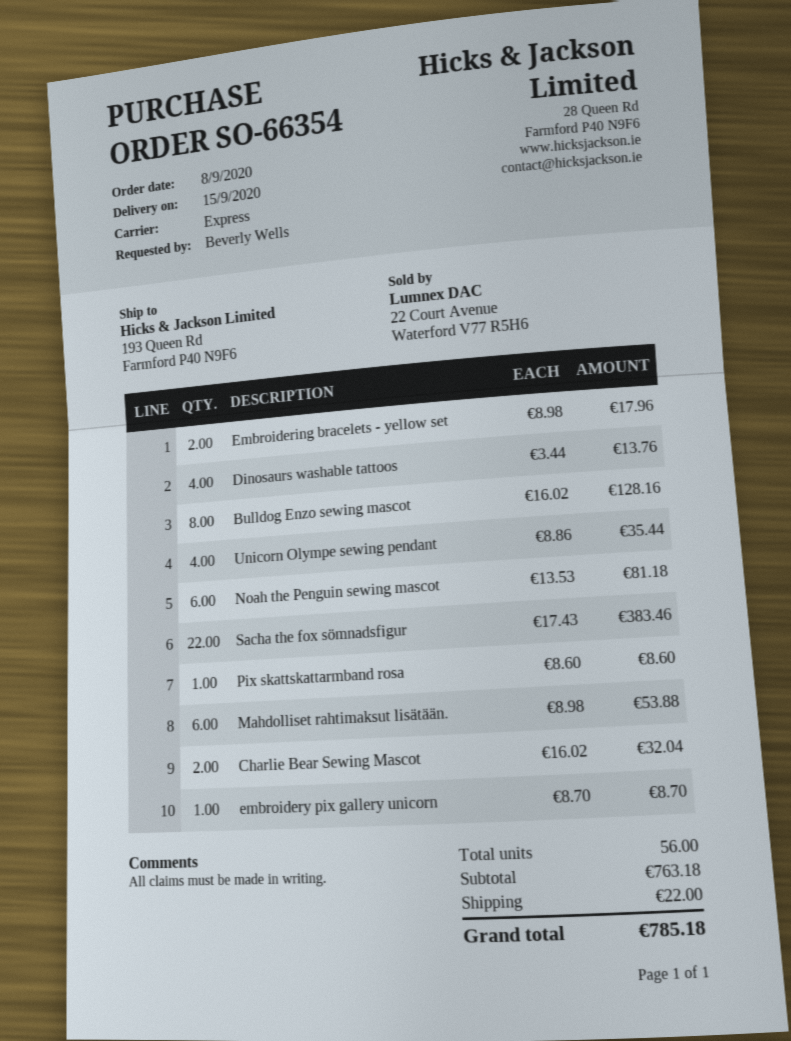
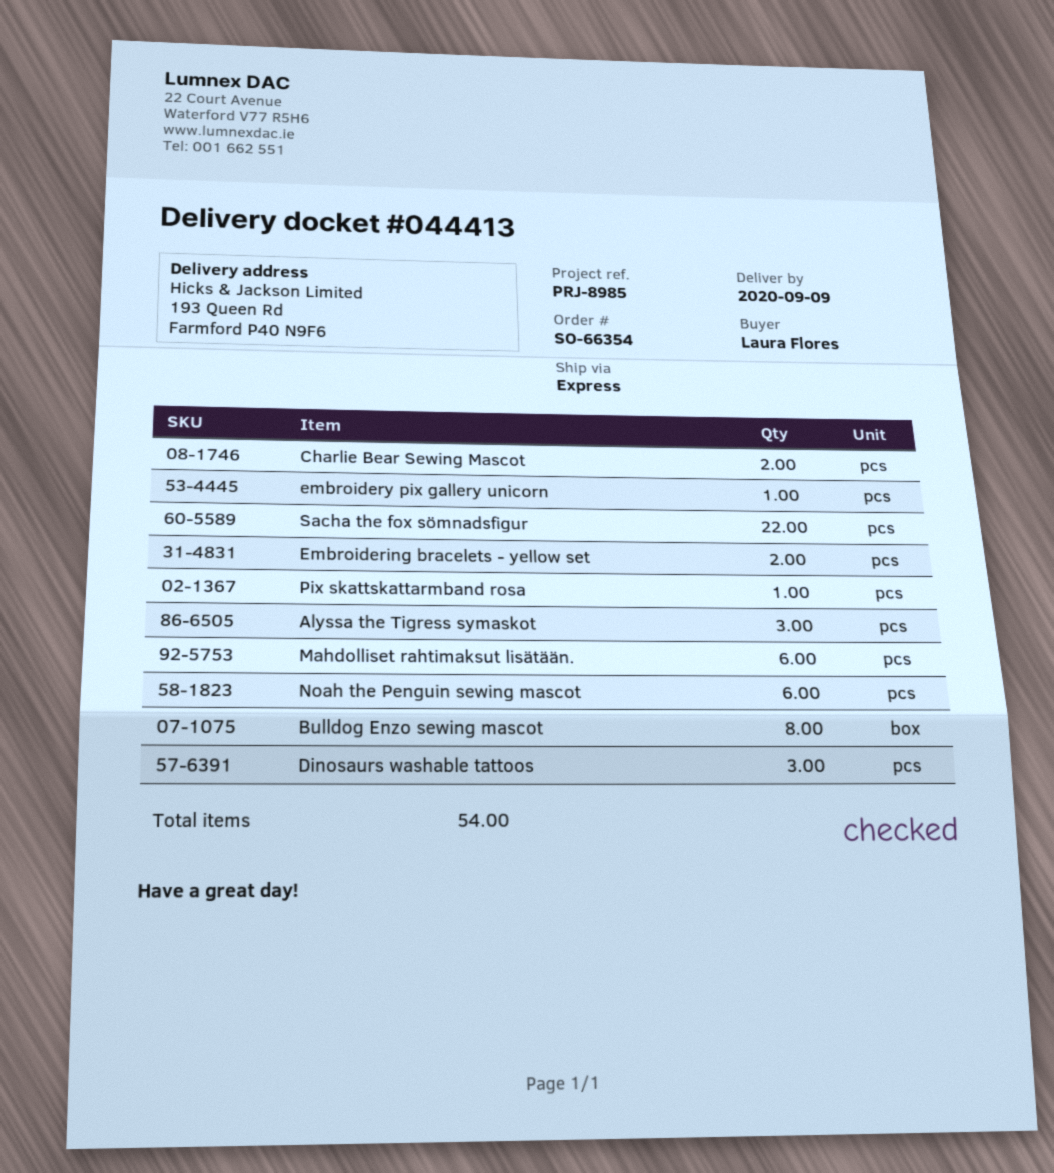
delivery date: 2020-09-15 -> 2020-09-09
ordered by: Beverly Wells -> Laura Flores
Dinosaurs washable tattoos: 4 -> 3
Unicorn Olympe sewing pendant: 4 -> none
Alyssa the Tigress symaskot: none -> 3
total quantity: 56 -> 54

